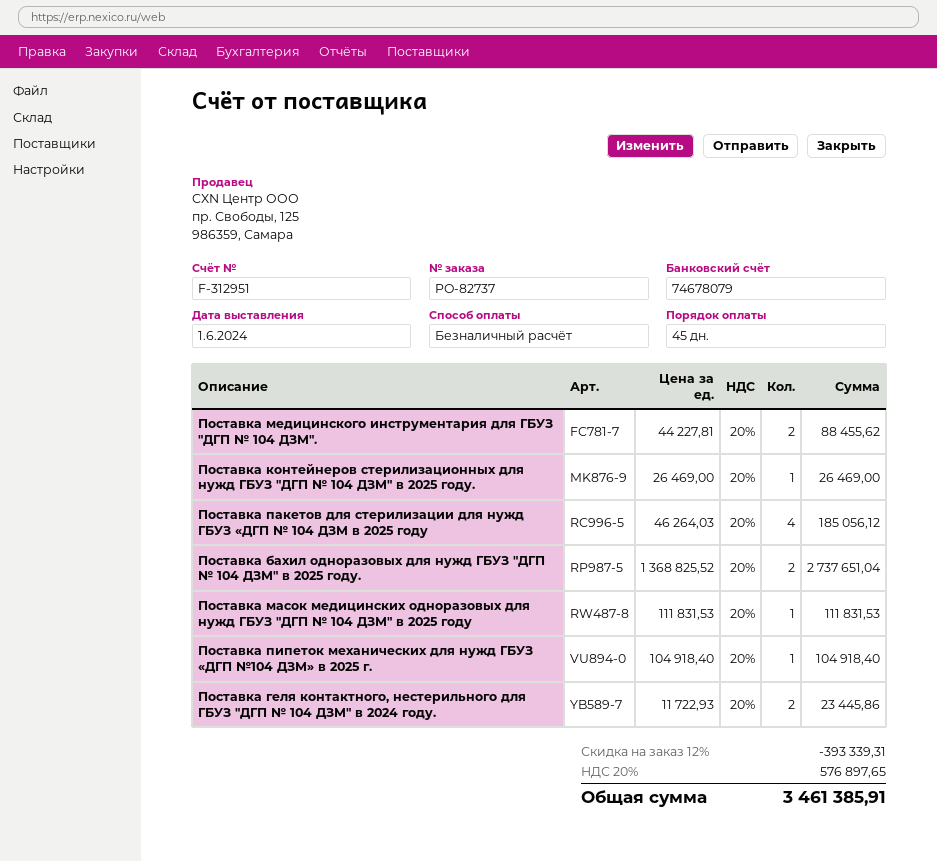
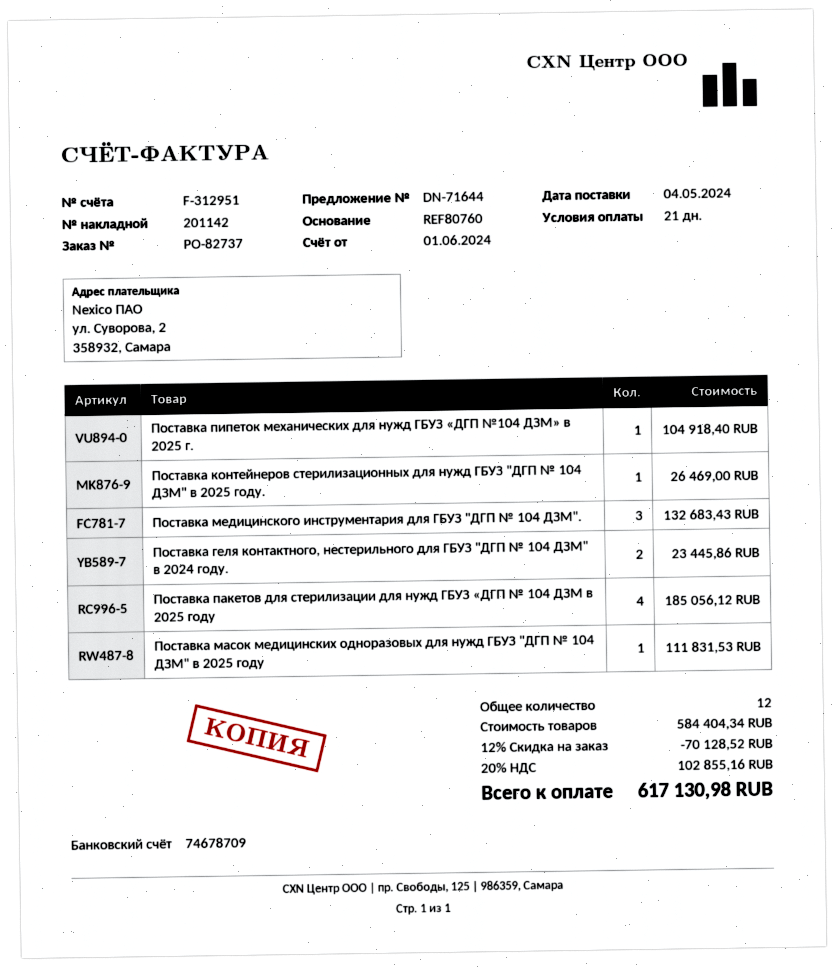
payment terms: 45 days -> 21 days
bank account: 74678079 -> 74678709
Поставка медицинского инструментария для ГБУЗ "ДГП № 104 ДЗМ".: 2 for 88455.62 -> 3 for 132683.43
Поставка бахил одноразовых для нужд ГБУЗ "ДГП № 104 ДЗМ" в 2025 году.: 2 for 2737651.04 -> none
discount: 12% = 393339.31 -> 12% = 70128.52
tax: 20% = 576897.65 -> 20% = 102855.16
total: 3461385.91 -> 617130.98

